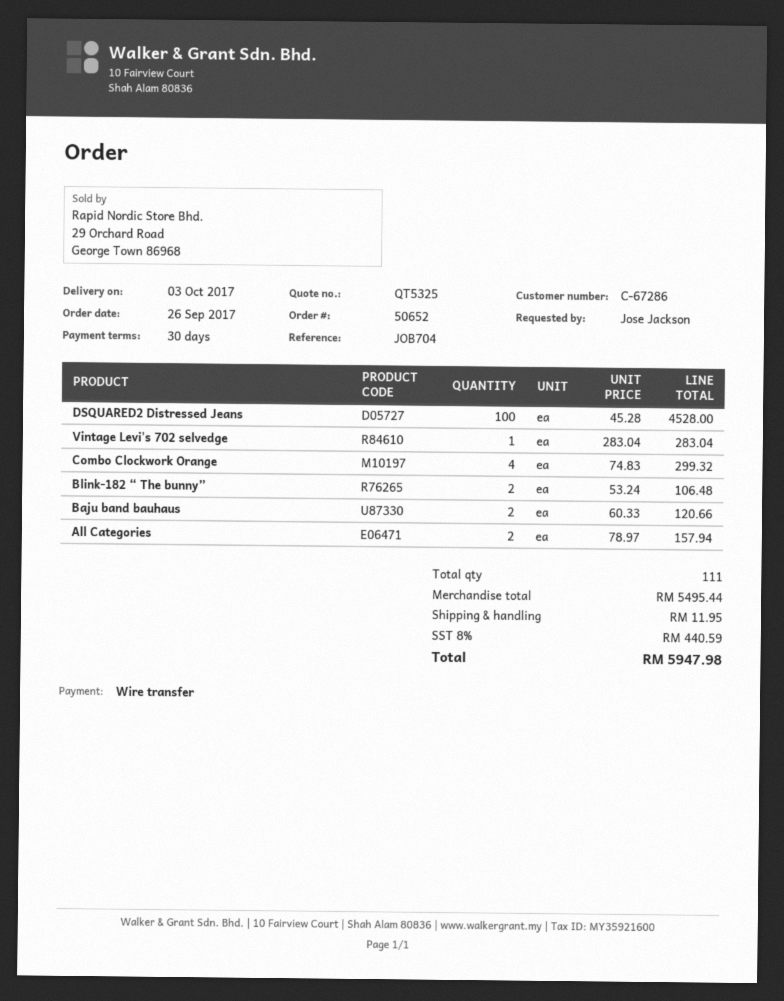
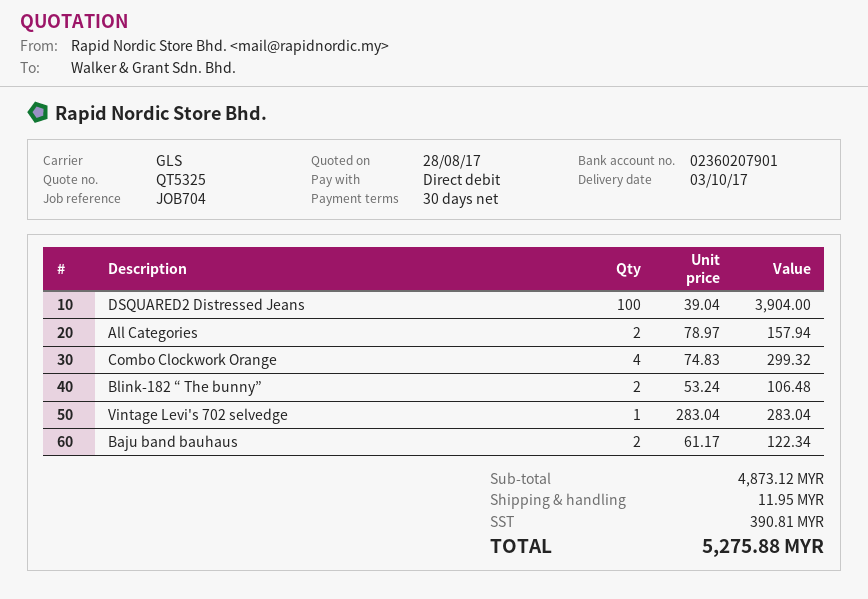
payment method: bank transfer -> direct debit
DSQUARED2 Distressed Jeans: 100 x 45.28 = 4528.00 -> 100 x 39.04 = 3904.00
Baju band bauhaus: 2 x 60.33 = 120.66 -> 2 x 61.17 = 122.34
subtotal: 5495.44 -> 4873.12
tax: 440.59 -> 390.81
total: 5947.98 -> 5275.88

